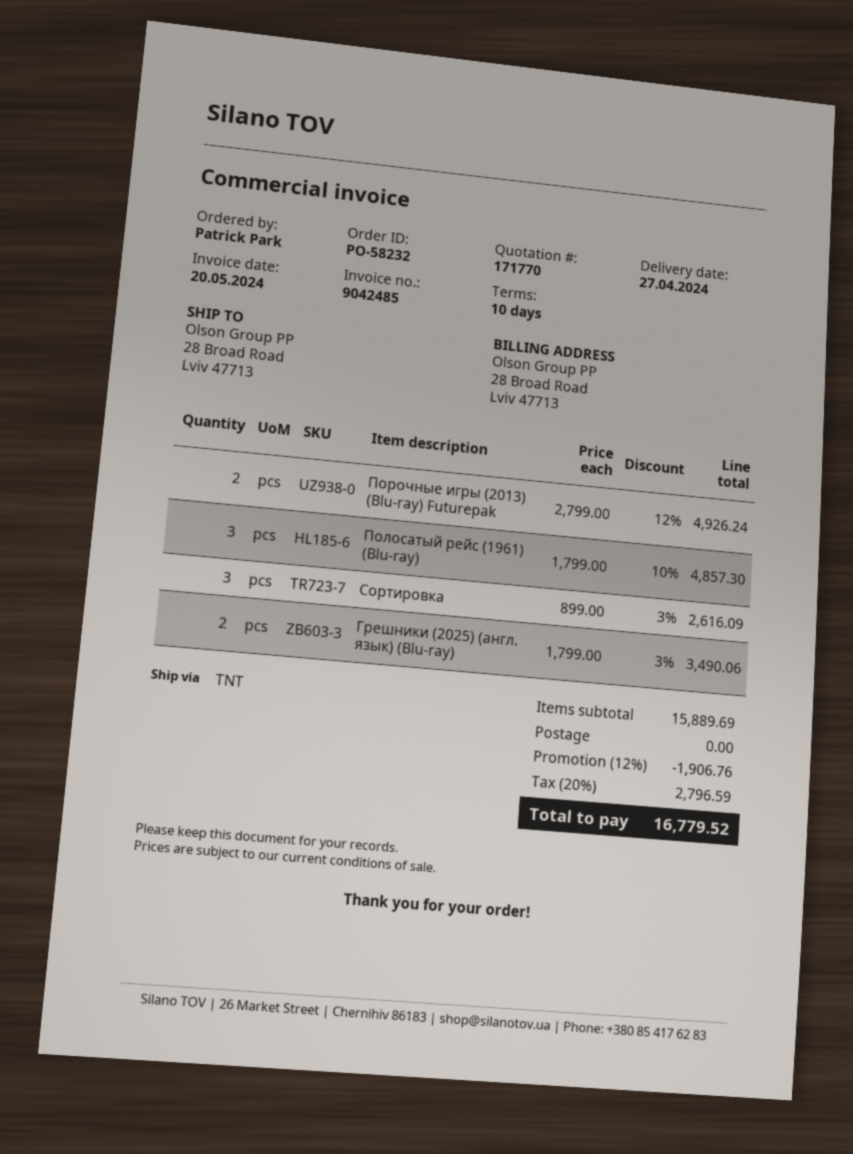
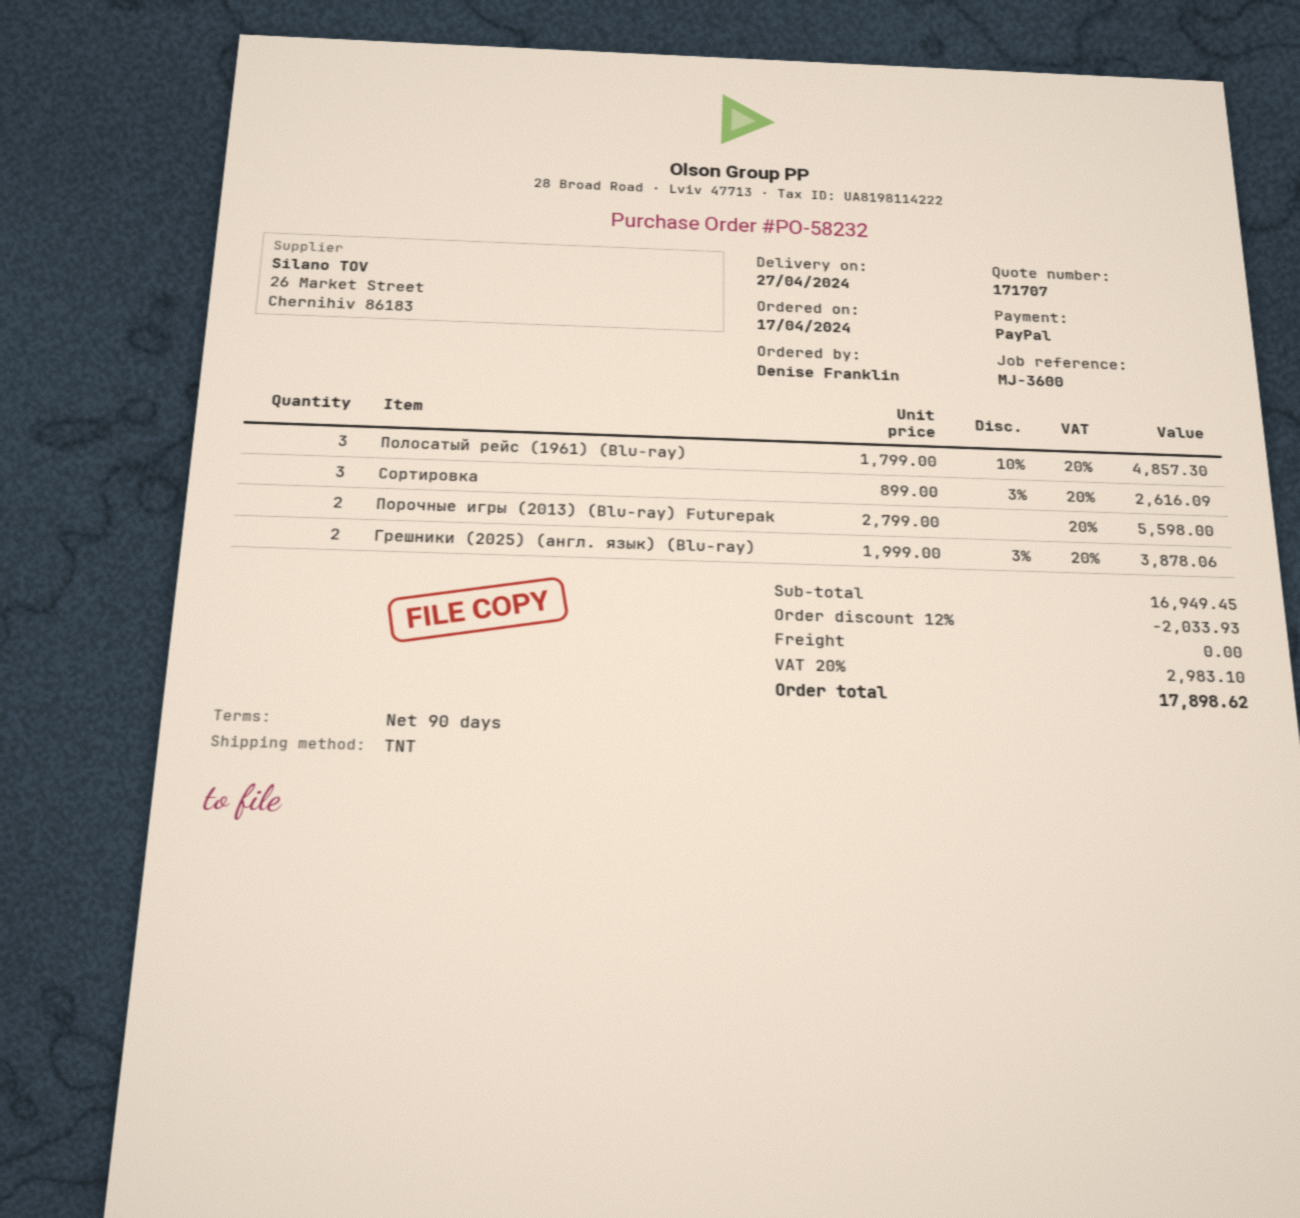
quote number: 171770 -> 171707
payment terms: 10 days -> 90 days
ordered by: Patrick Park -> Denise Franklin
Порочные игры (2013) (Blu-ray) Futurepak: 2 x 2799.00 - 12% = 4926.24 -> 2 x 2799.00 = 5598.00
Грешники (2025) (англ. язык) (Blu-ray): 2 x 1799.00 - 3% = 3490.06 -> 2 x 1999.00 - 3% = 3878.06
subtotal: 15889.69 -> 16949.45
discount: 12% = 1906.76 -> 12% = 2033.93
tax: 20% = 2796.59 -> 20% = 2983.10
total: 16779.52 -> 17898.62

